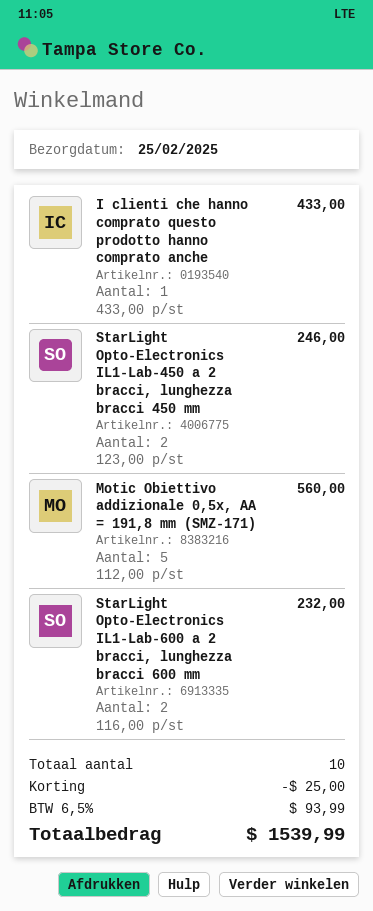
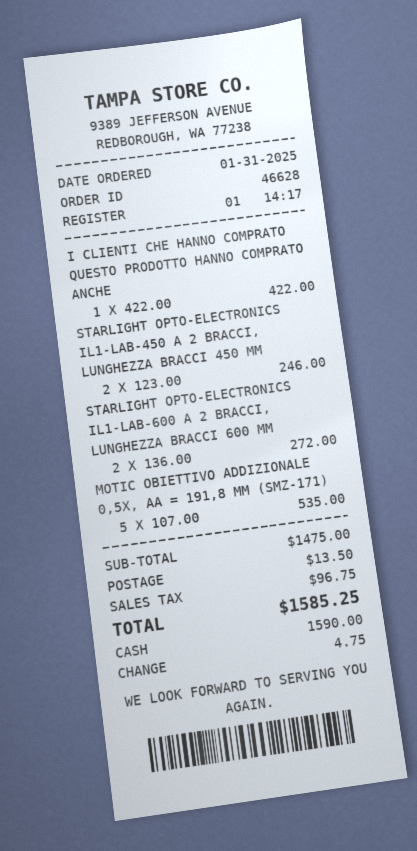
I clienti che hanno comprato questo prodotto hanno comprato anche: 1 x 433.00 = 433.00 -> 1 x 422.00 = 422.00
Motic Obiettivo addizionale 0,5x, AA = 191,8 mm (SMZ-171): 5 x 112.00 = 560.00 -> 5 x 107.00 = 535.00
StarLight Opto-Electronics IL1-Lab-600 a 2 bracci, lunghezza bracci 600 mm: 2 x 116.00 = 232.00 -> 2 x 136.00 = 272.00
discount: 25.00 -> none
shipping: none -> 13.50
tax: 93.99 -> 96.75
total: 1539.99 -> 1585.25

